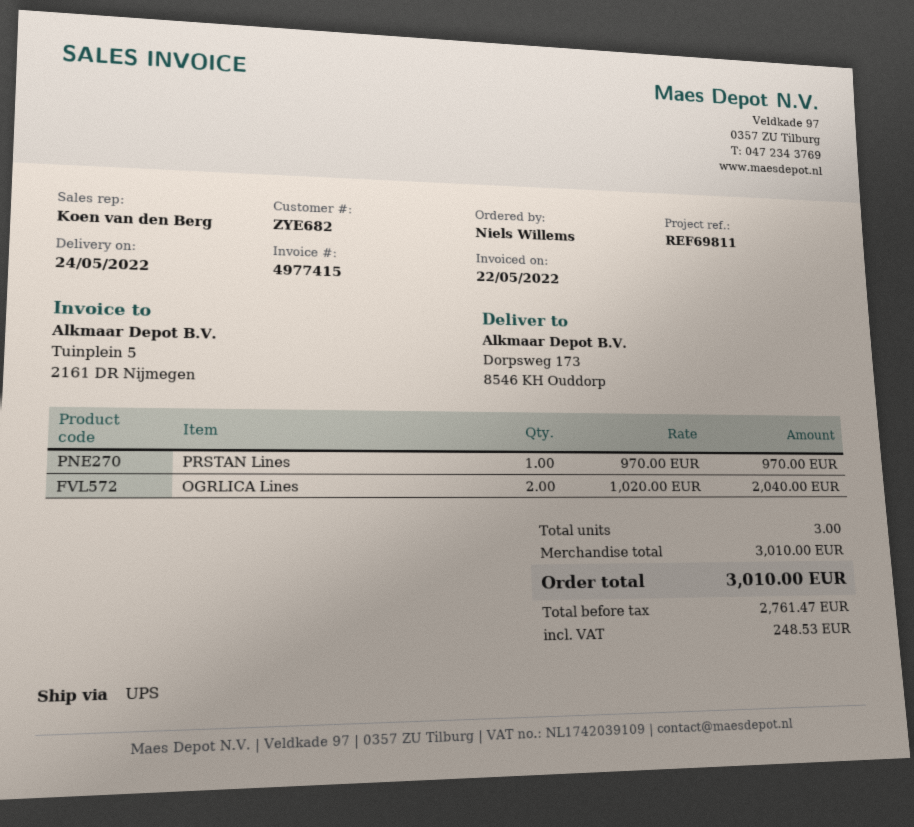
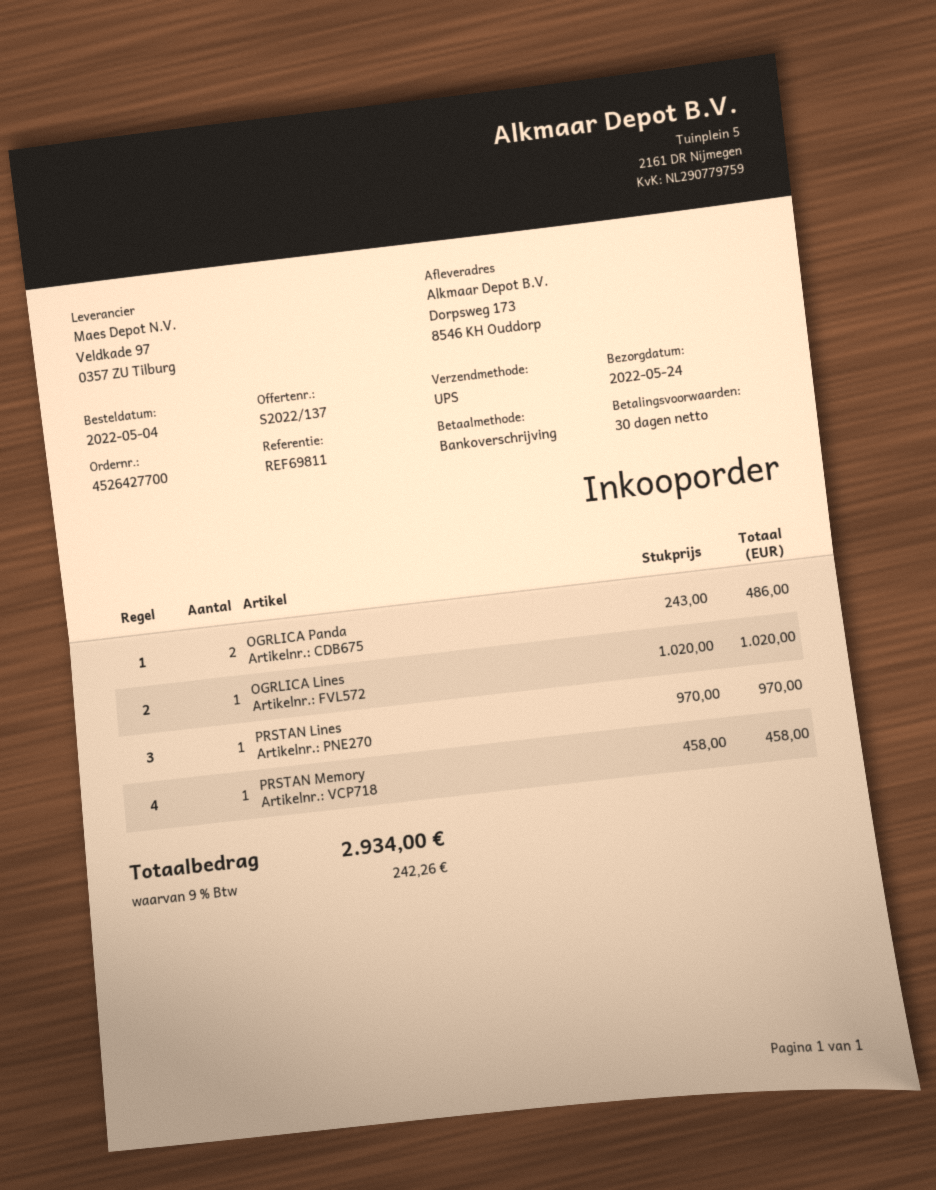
OGRLICA Lines: 2 x 1020.00 = 2040.00 -> 1 x 1020.00 = 1020.00
OGRLICA Panda: none -> 2 x 243.00 = 486.00
PRSTAN Memory: none -> 1 x 458.00 = 458.00
tax: 248.53 -> 242.26
total: 3010.00 -> 2934.00

